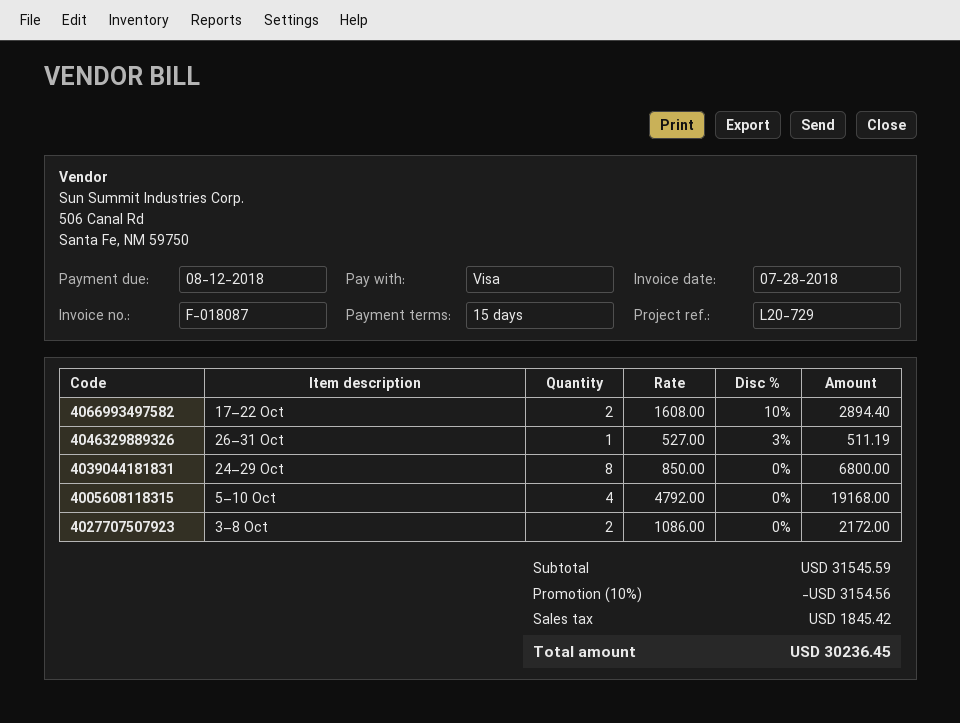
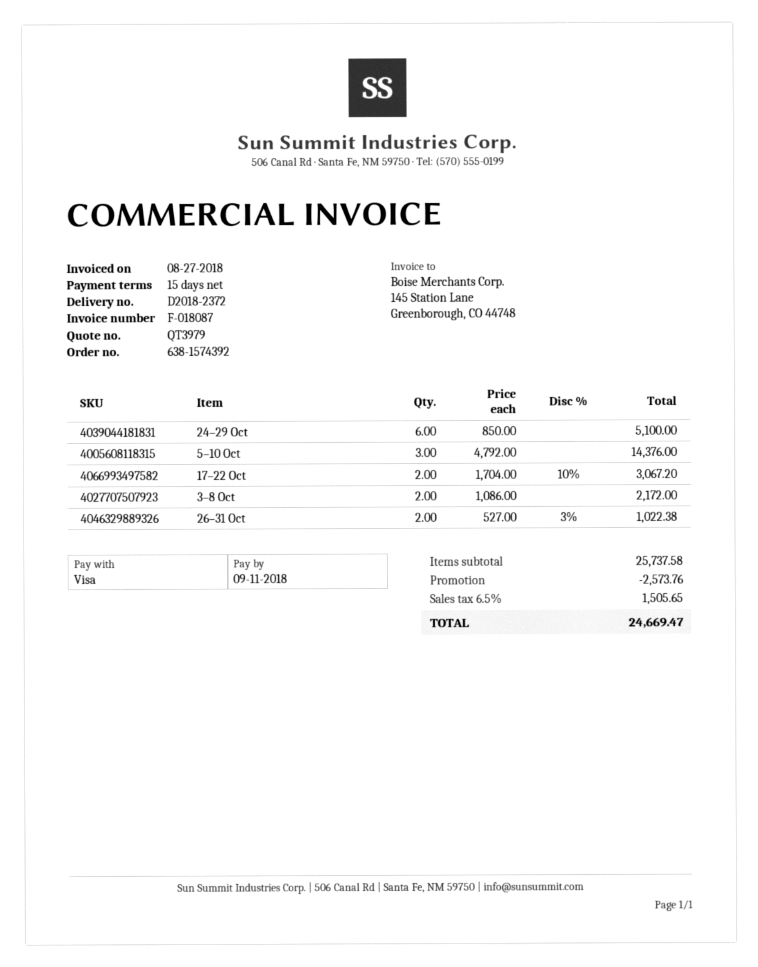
invoice date: 2018-07-28 -> 2018-08-27
due date: 2018-08-12 -> 2018-09-11
17–22 Oct: 2 x 1608.00 - 10% = 2894.40 -> 2 x 1704.00 - 10% = 3067.20
26–31 Oct: 1 x 527.00 - 3% = 511.19 -> 2 x 527.00 - 3% = 1022.38
24–29 Oct: 8 x 850.00 = 6800.00 -> 6 x 850.00 = 5100.00
5–10 Oct: 4 x 4792.00 = 19168.00 -> 3 x 4792.00 = 14376.00
subtotal: 31545.59 -> 25737.58
discount: 3154.56 -> 2573.76
tax: 1845.42 -> 1505.65
total: 30236.45 -> 24669.47

